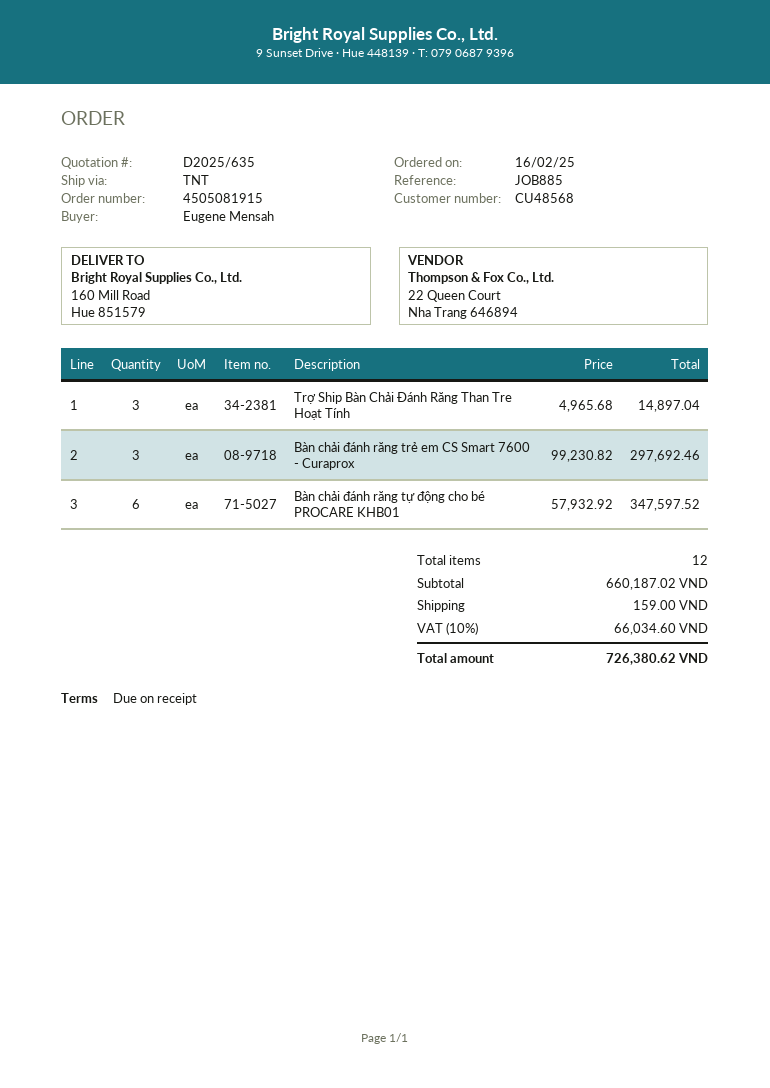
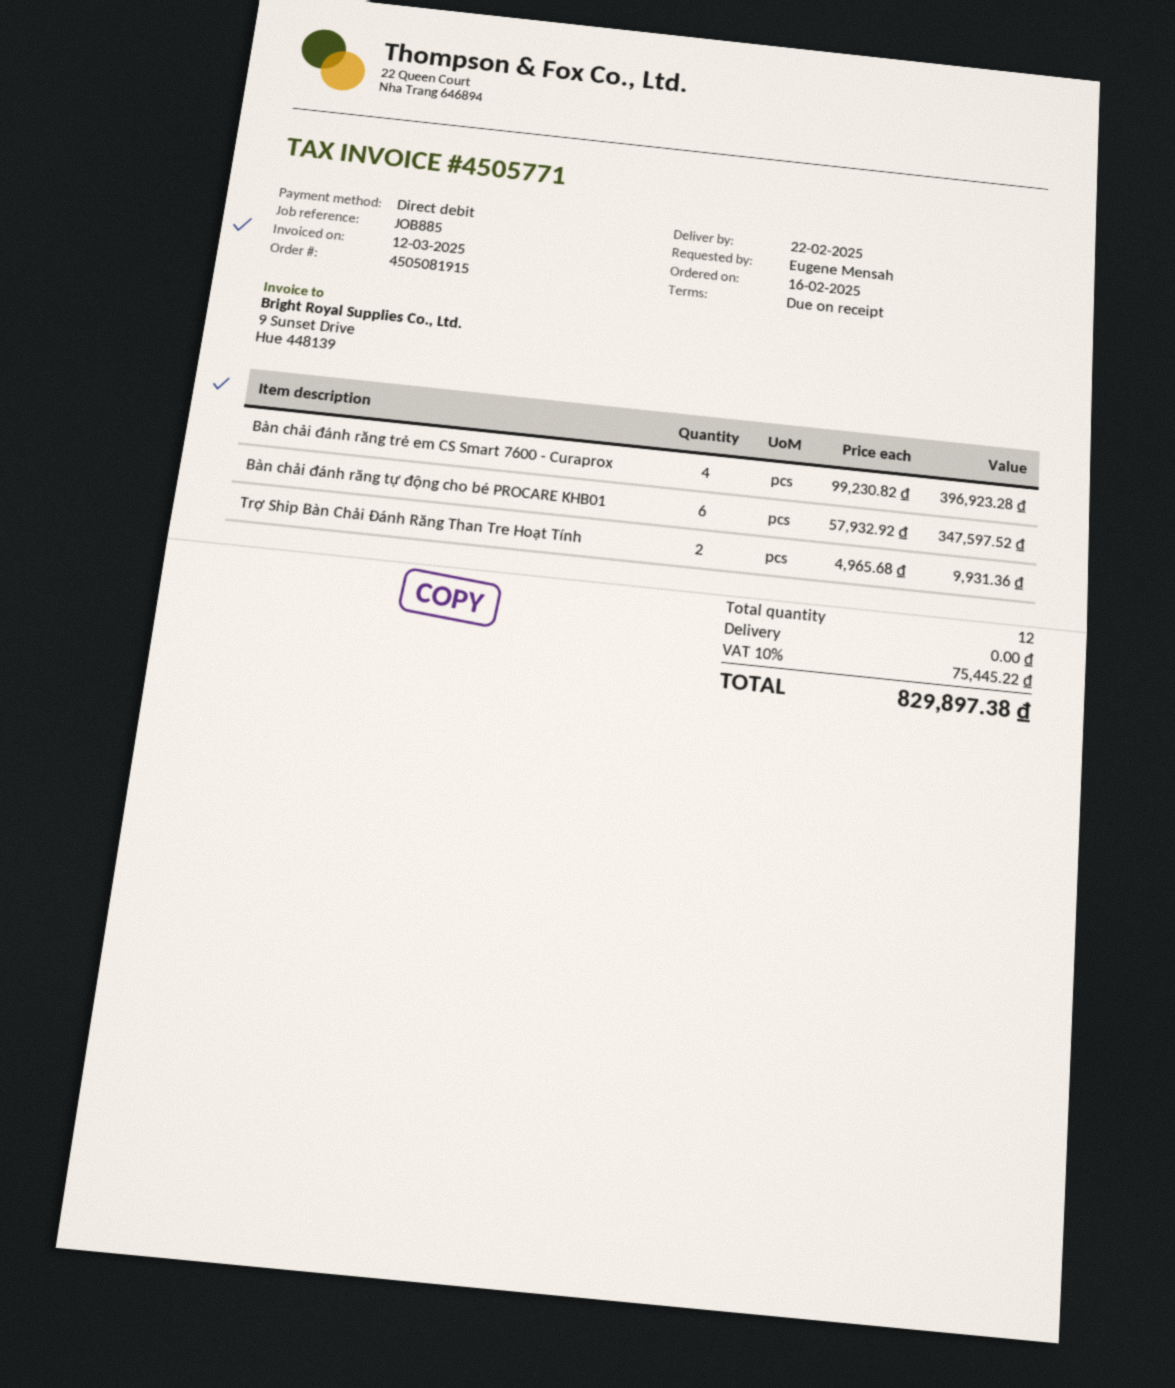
Trợ Ship Bàn Chải Đánh Răng Than Tre Hoạt Tính: 3 x 4965.68 = 14897.04 -> 2 x 4965.68 = 9931.36
Bàn chải đánh răng trẻ em CS Smart 7600 - Curaprox: 3 x 99230.82 = 297692.46 -> 4 x 99230.82 = 396923.28
shipping: 159.00 -> 0.00
tax: 10% = 66034.60 -> 10% = 75445.22
total: 726380.62 -> 829897.38

